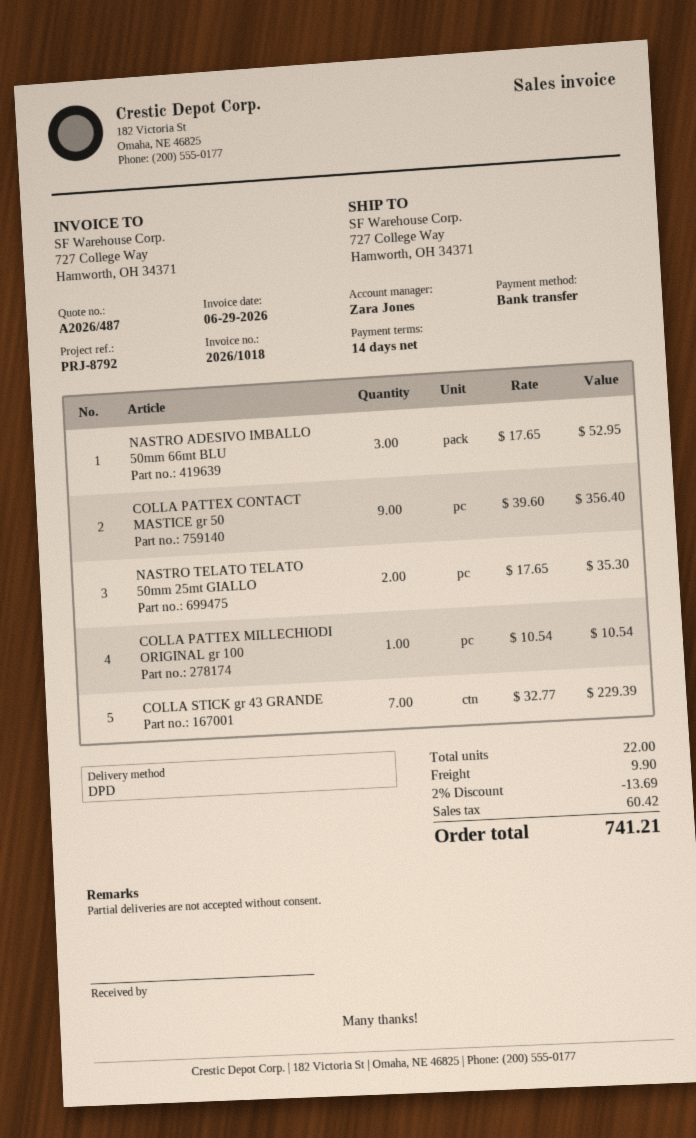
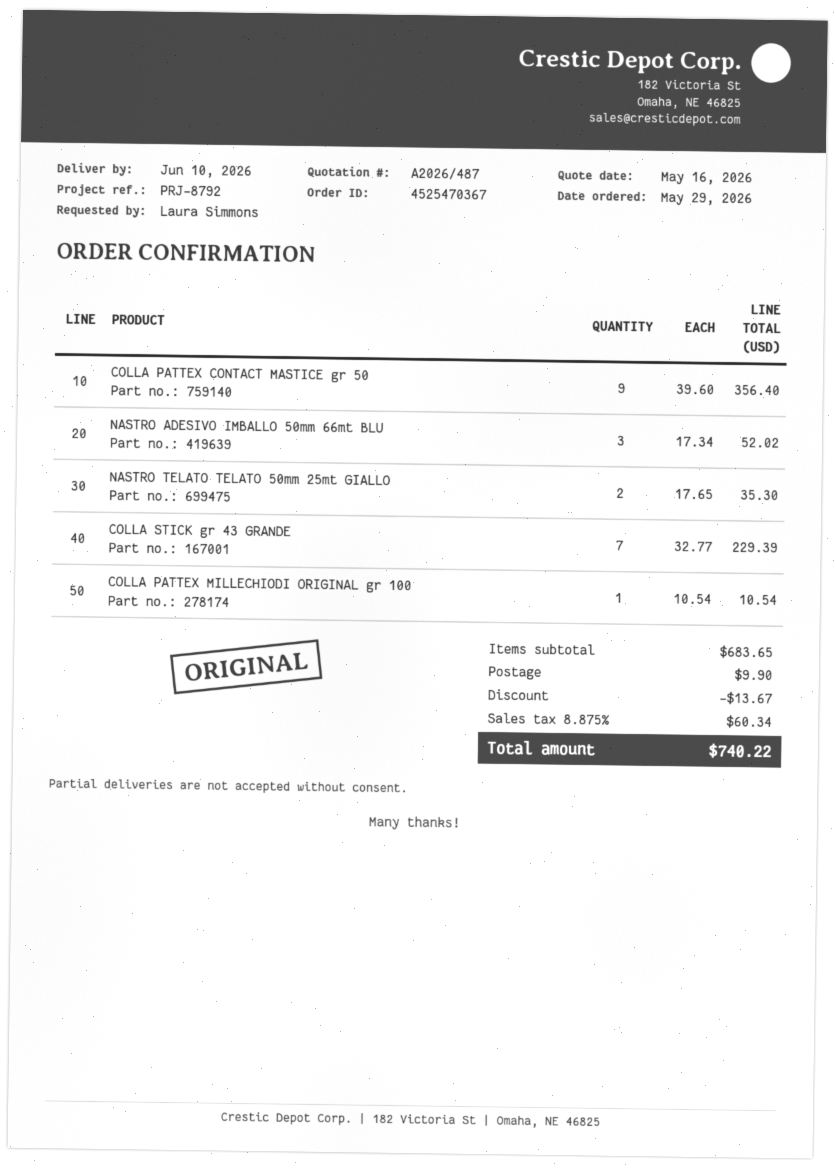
NASTRO ADESIVO IMBALLO 50mm 66mt BLU: 3 x 17.65 = 52.95 -> 3 x 17.34 = 52.02
discount: 13.69 -> 13.67
tax: 60.42 -> 60.34
total: 741.21 -> 740.22

